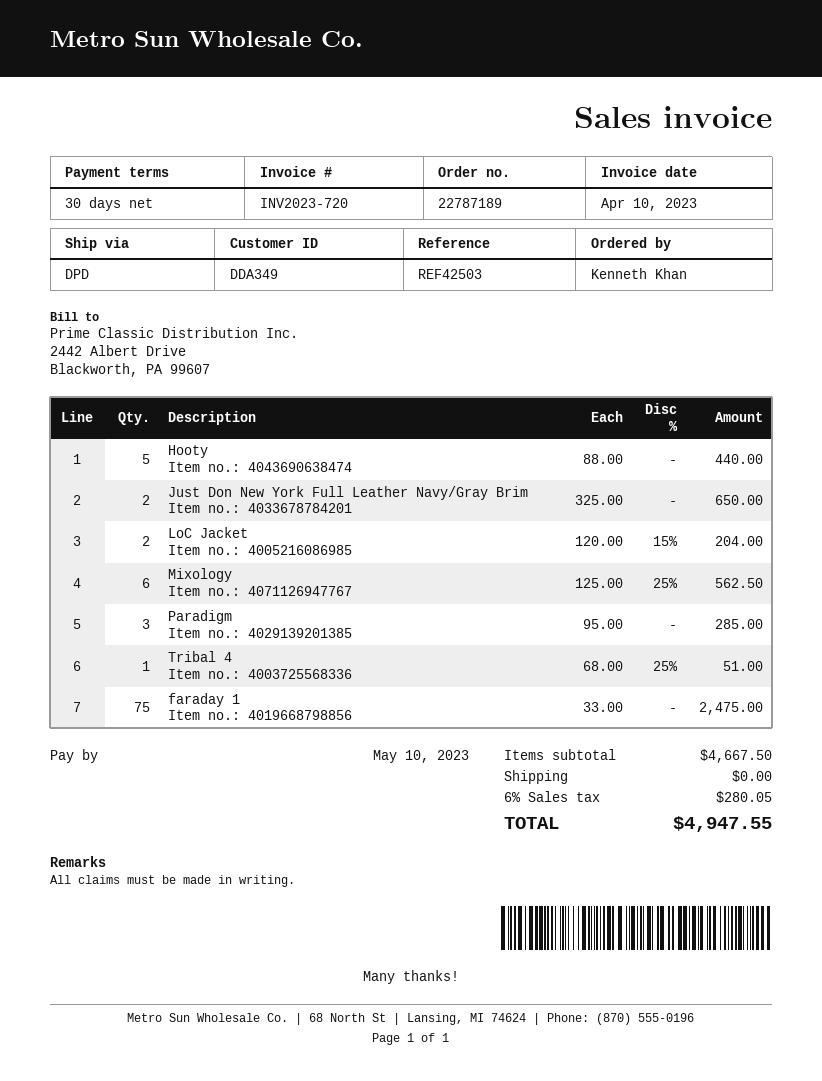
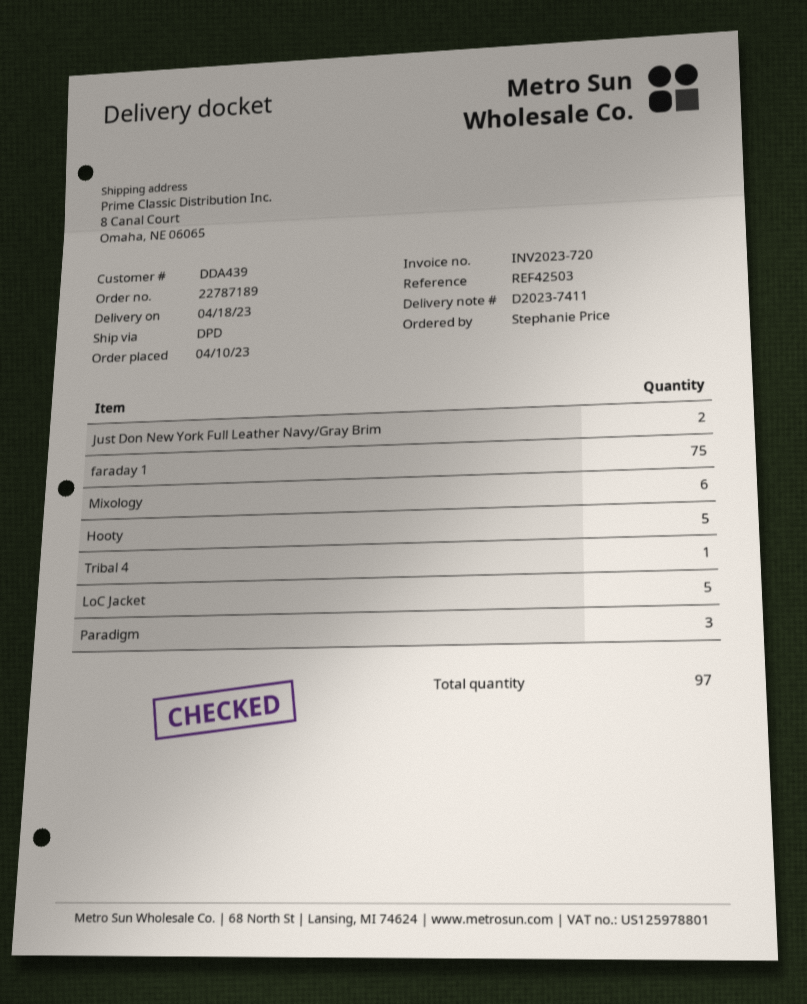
customer number: DDA349 -> DDA439
ordered by: Kenneth Khan -> Stephanie Price
LoC Jacket: 2 -> 5

